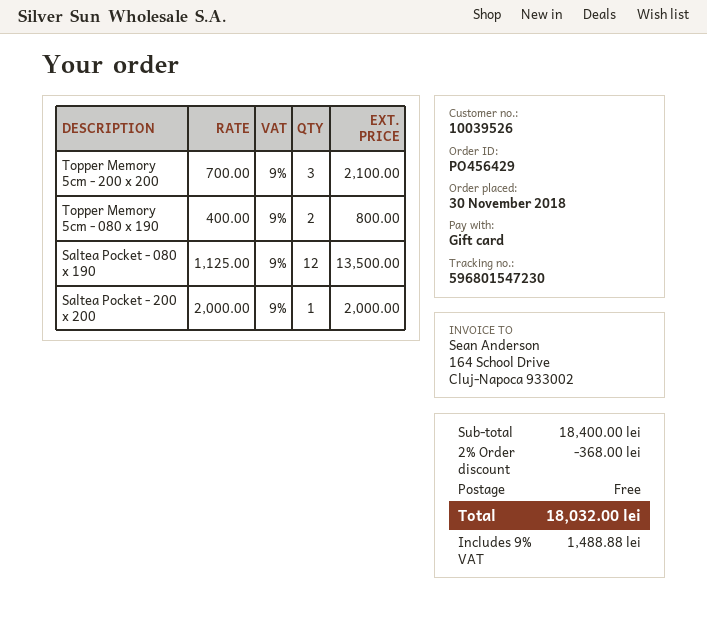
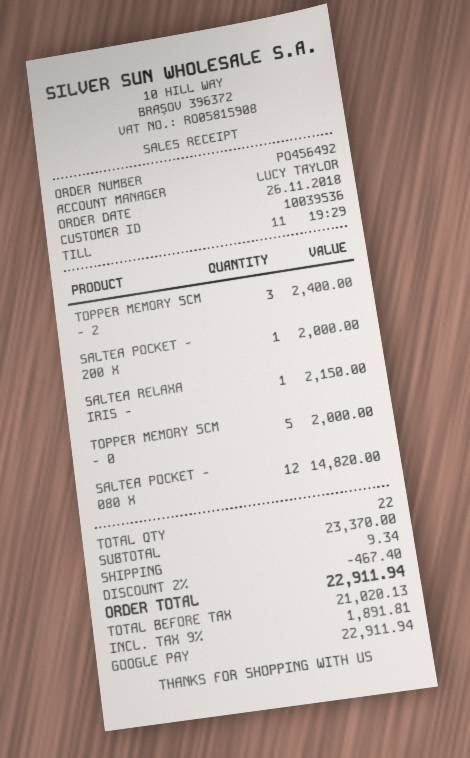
order number: PO456429 -> PO456492
order date: 2018-11-30 -> 2018-11-26
customer number: 10039526 -> 10039536
payment method: gift card -> Google Pay
Topper Memory 5cm - 200 x 200: 3 for 2100.00 -> 3 for 2400.00
Topper Memory 5cm - 080 x 190: 2 for 800.00 -> 5 for 2000.00
Saltea Pocket - 080 x 190: 12 for 13500.00 -> 12 for 14820.00
SALTEA RELAXA IRIS -: none -> 1 for 2150.00
subtotal: 18400.00 -> 23370.00
discount: 2% = 368.00 -> 2% = 467.40
shipping: 0.00 -> 9.34
tax: 9% = 1488.88 -> 9% = 1891.81
total: 18032.00 -> 22911.94

